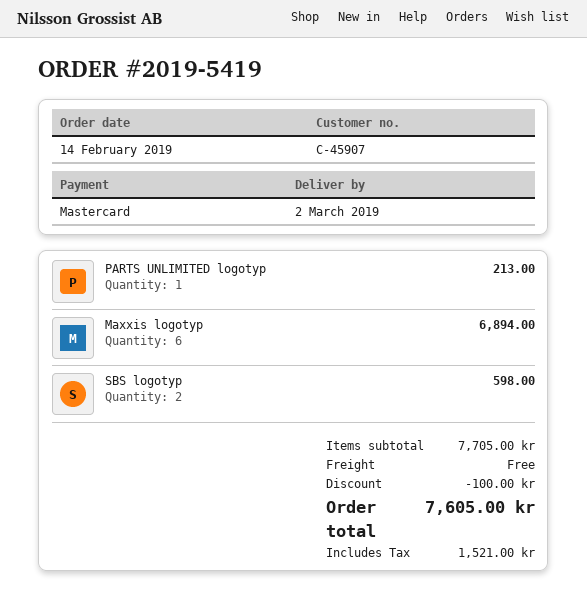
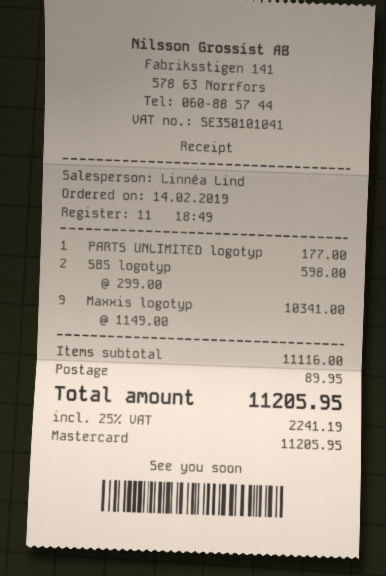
PARTS UNLIMITED logotyp: 1 for 213.00 -> 1 for 177.00
Maxxis logotyp: 6 for 6894.00 -> 9 for 10341.00
subtotal: 7705.00 -> 11116.00
discount: 100.00 -> none
shipping: 0.00 -> 89.95
tax: 1521.00 -> 2241.19
total: 7605.00 -> 11205.95

